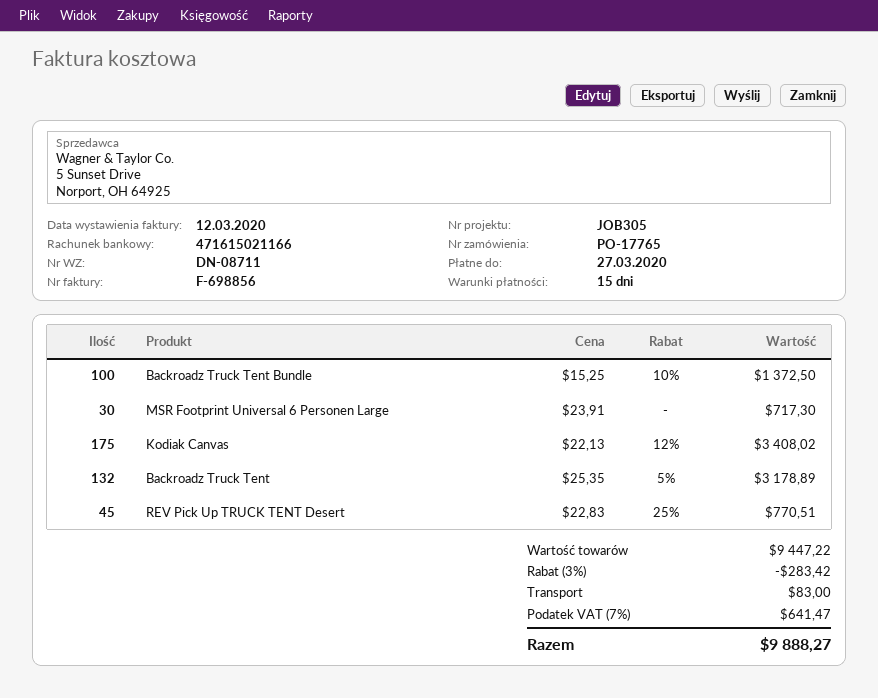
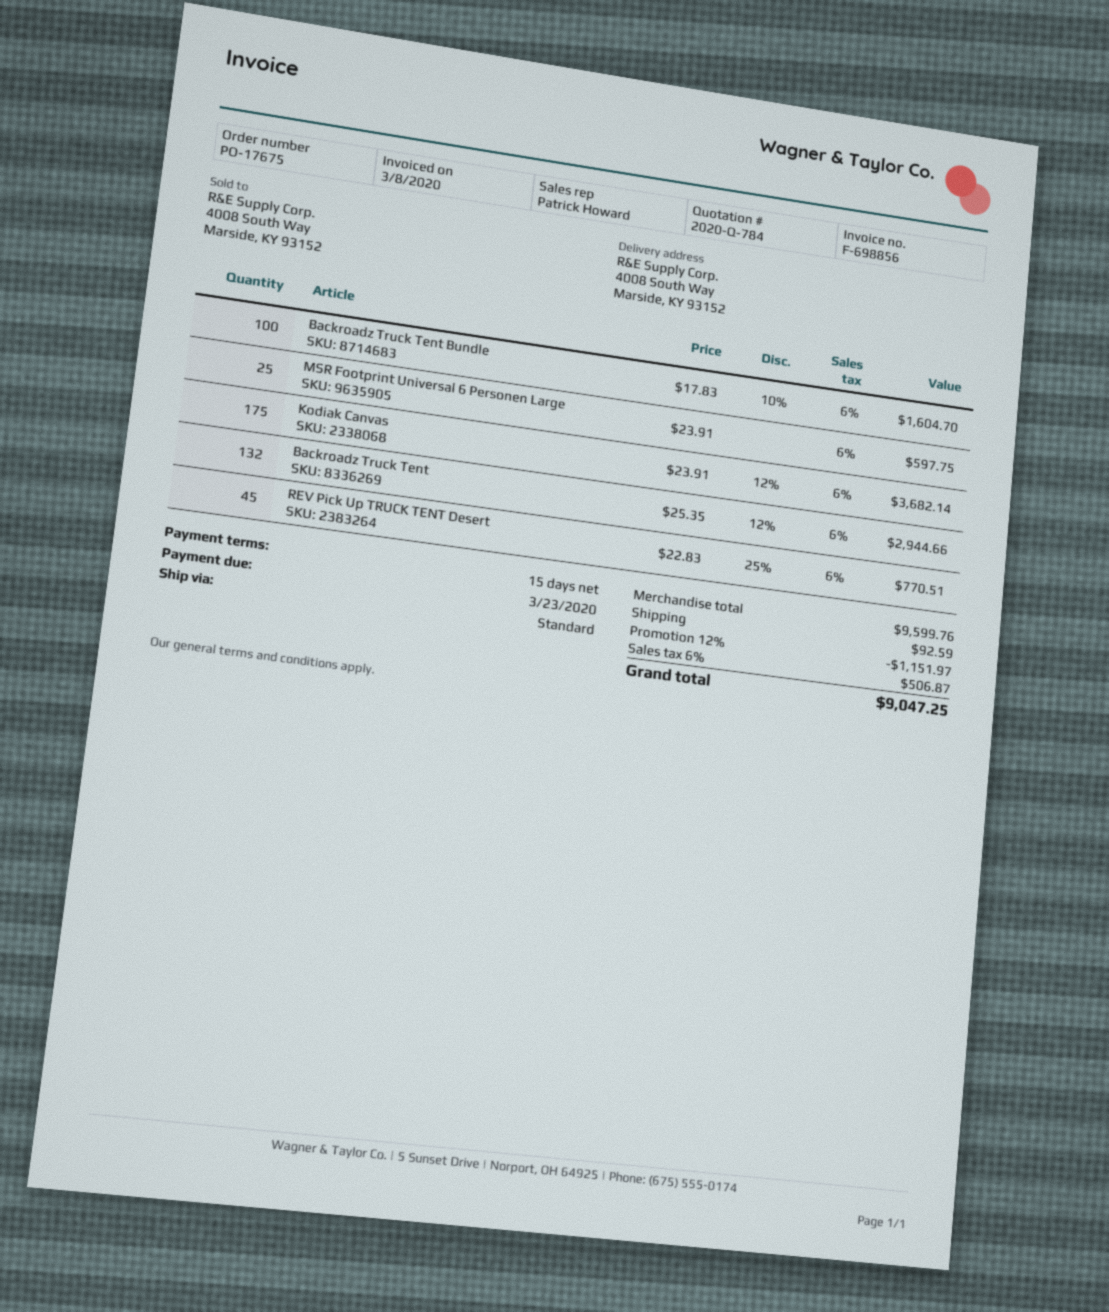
order number: PO-17765 -> PO-17675
invoice date: 2020-03-12 -> 2020-03-08
due date: 2020-03-27 -> 2020-03-23
Backroadz Truck Tent Bundle: 100 x 15.25 - 10% = 1372.50 -> 100 x 17.83 - 10% = 1604.70
MSR Footprint Universal 6 Personen Large: 30 x 23.91 = 717.30 -> 25 x 23.91 = 597.75
Kodiak Canvas: 175 x 22.13 - 12% = 3408.02 -> 175 x 23.91 - 12% = 3682.14
Backroadz Truck Tent: 132 x 25.35 - 5% = 3178.89 -> 132 x 25.35 - 12% = 2944.66
subtotal: 9447.22 -> 9599.76
discount: 3% = 283.42 -> 12% = 1151.97
shipping: 83.00 -> 92.59
tax: 7% = 641.47 -> 6% = 506.87
total: 9888.27 -> 9047.25

